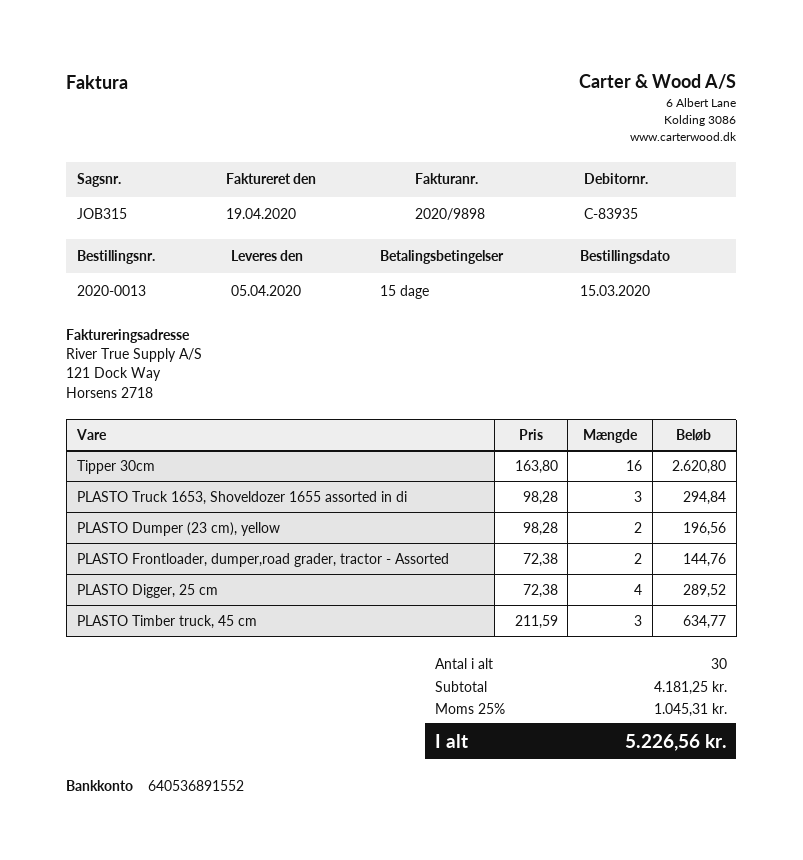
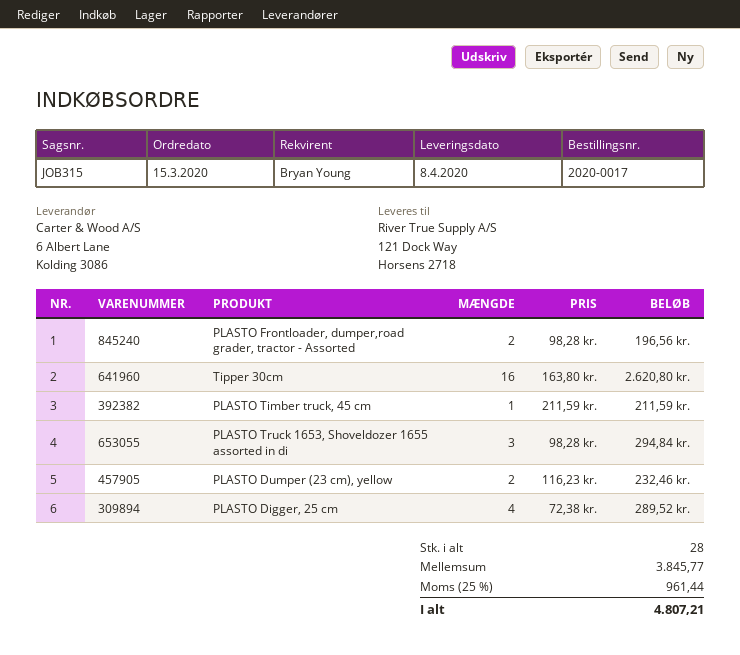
order number: 2020-0013 -> 2020-0017
delivery date: 2020-04-05 -> 2020-04-08
PLASTO Dumper (23 cm), yellow: 2 x 98.28 = 196.56 -> 2 x 116.23 = 232.46
PLASTO Frontloader, dumper,road grader, tractor - Assorted: 2 x 72.38 = 144.76 -> 2 x 98.28 = 196.56
PLASTO Timber truck, 45 cm: 3 x 211.59 = 634.77 -> 1 x 211.59 = 211.59
total quantity: 30 -> 28
subtotal: 4181.25 -> 3845.77
tax: 25% = 1045.31 -> 25% = 961.44
total: 5226.56 -> 4807.21

